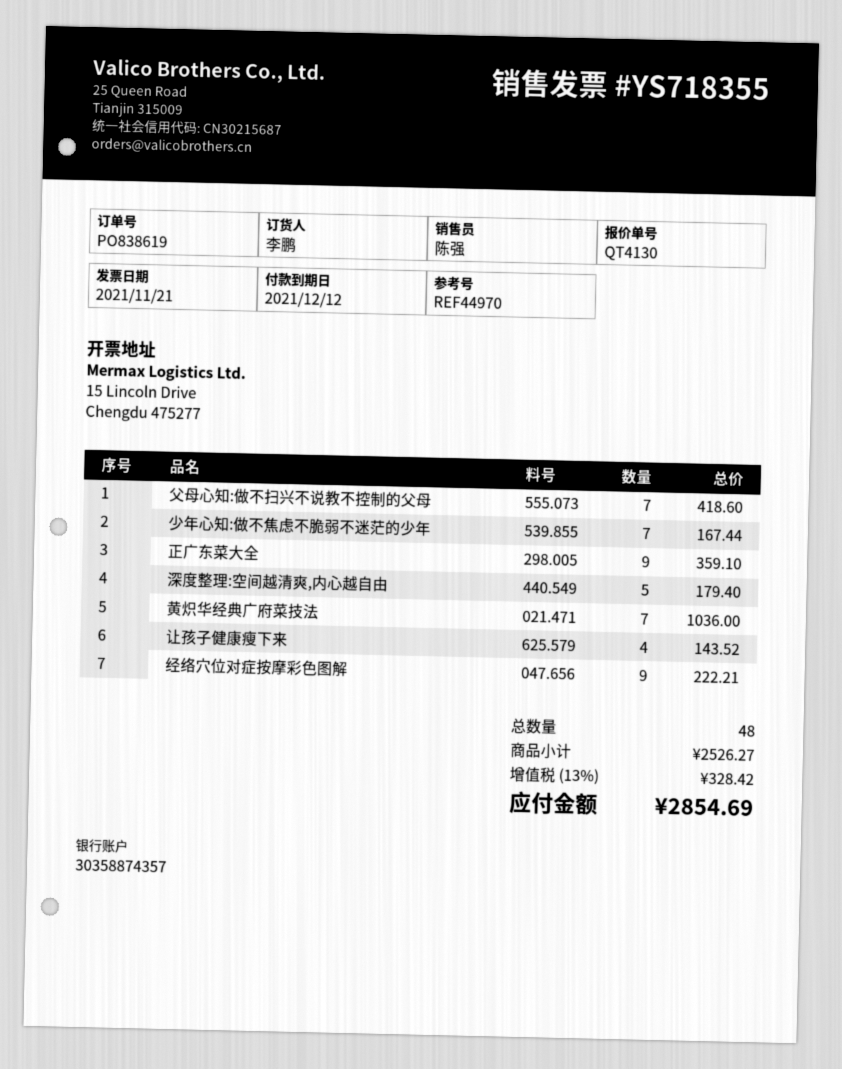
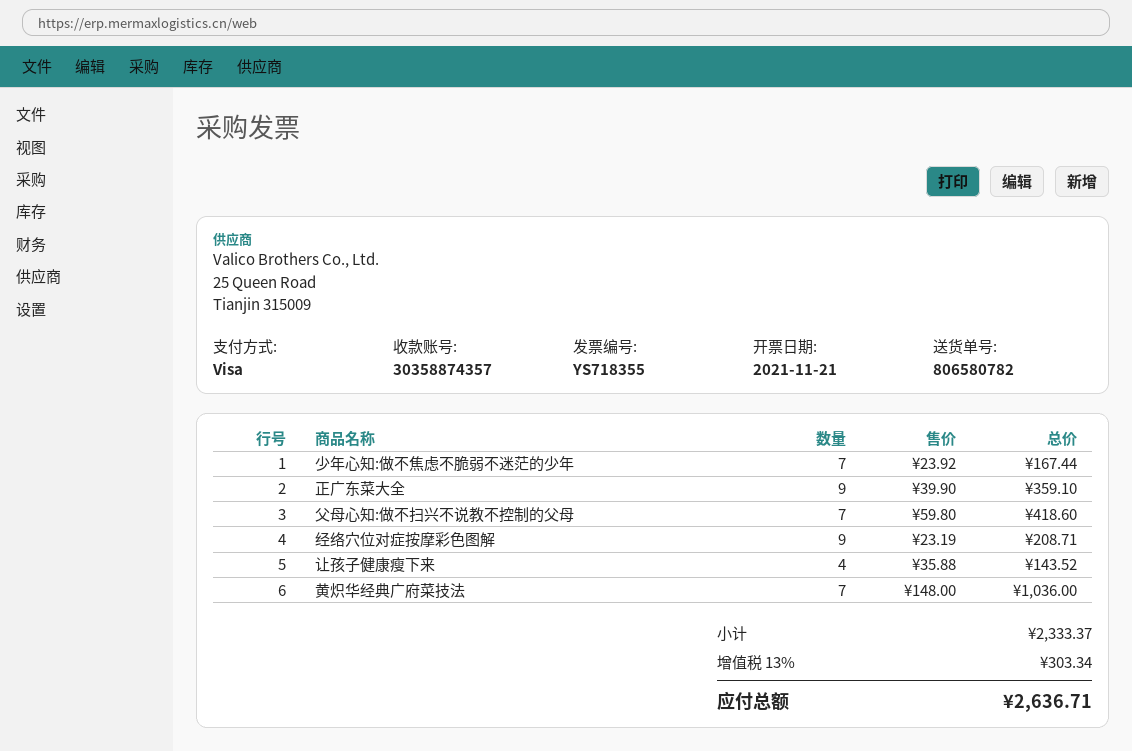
深度整理:空间越清爽,内心越自由: 5 for 179.40 -> none
经络穴位对症按摩彩色图解: 9 for 222.21 -> 9 for 208.71
subtotal: 2526.27 -> 2333.37
tax: 13% = 328.42 -> 13% = 303.34
total: 2854.69 -> 2636.71

